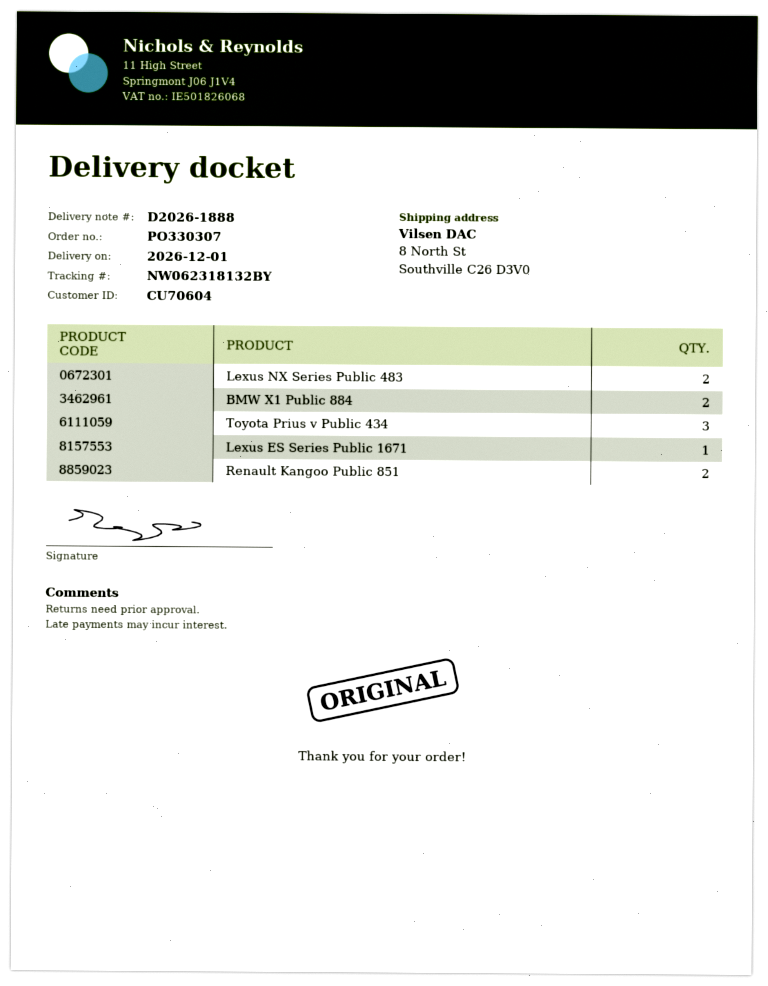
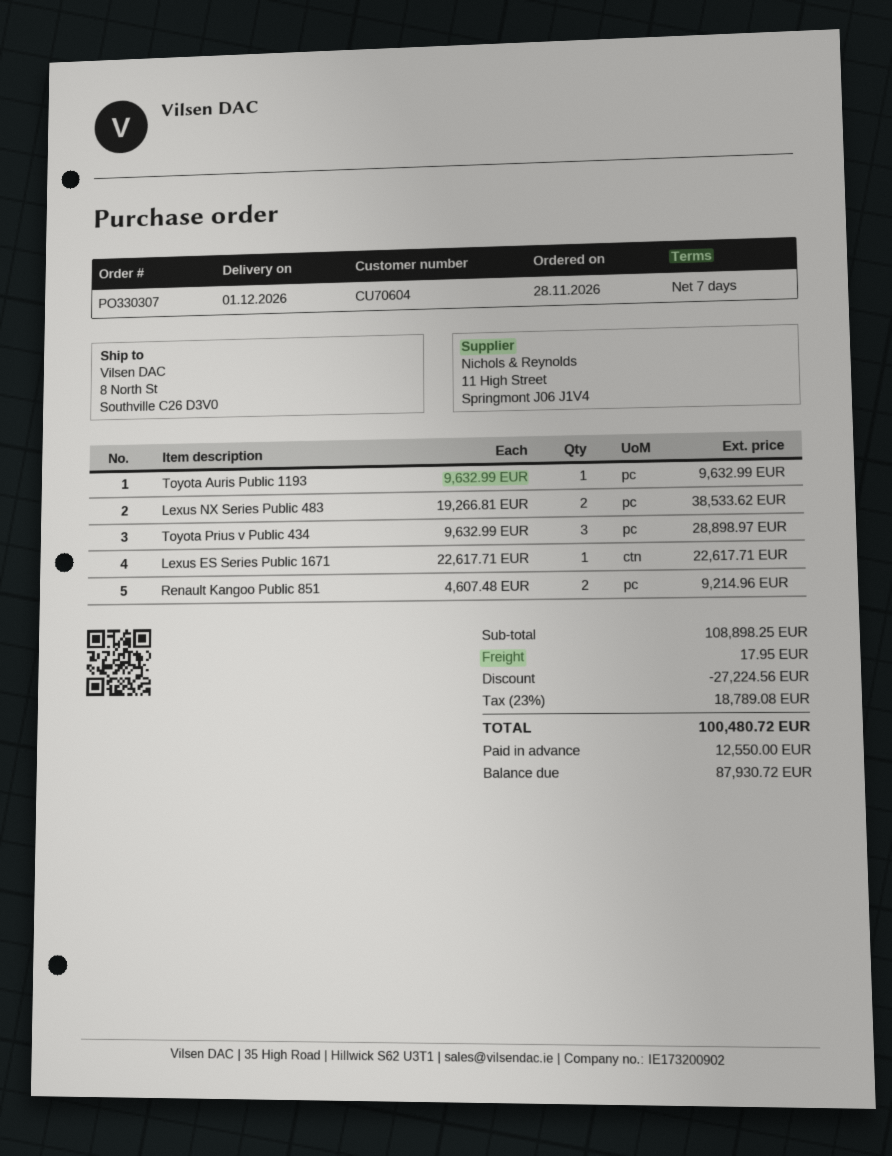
BMW X1 Public 884: 2 -> none
Toyota Auris Public 1193: none -> 1

